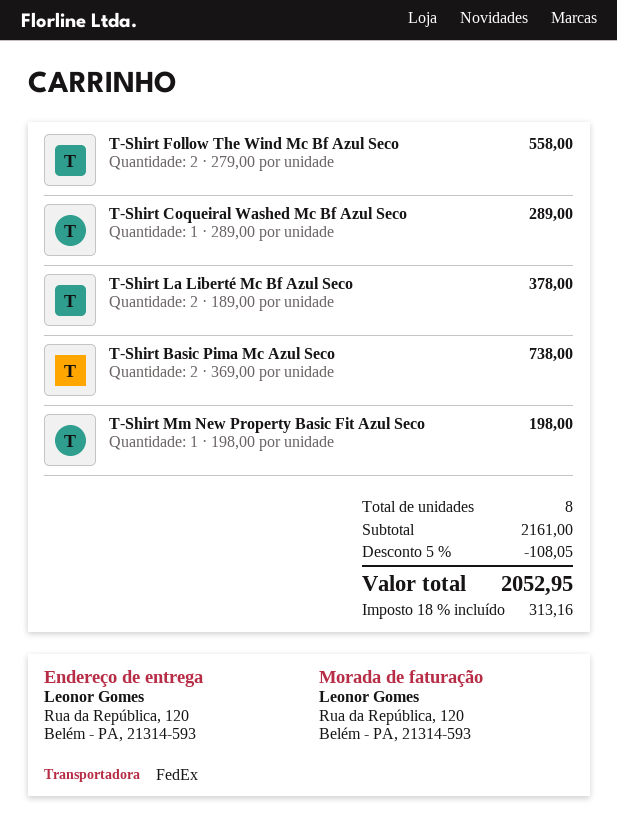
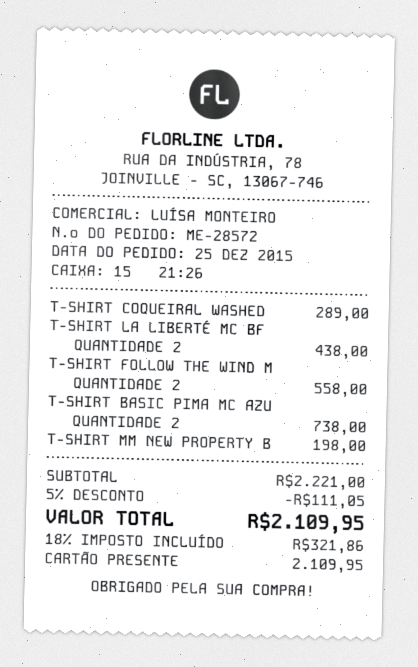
T-Shirt La Liberté Mc Bf Azul Seco: 2 for 378.00 -> 2 for 438.00
subtotal: 2161.00 -> 2221.00
discount: 5% = 108.05 -> 5% = 111.05
tax: 18% = 313.16 -> 18% = 321.86
total: 2052.95 -> 2109.95

